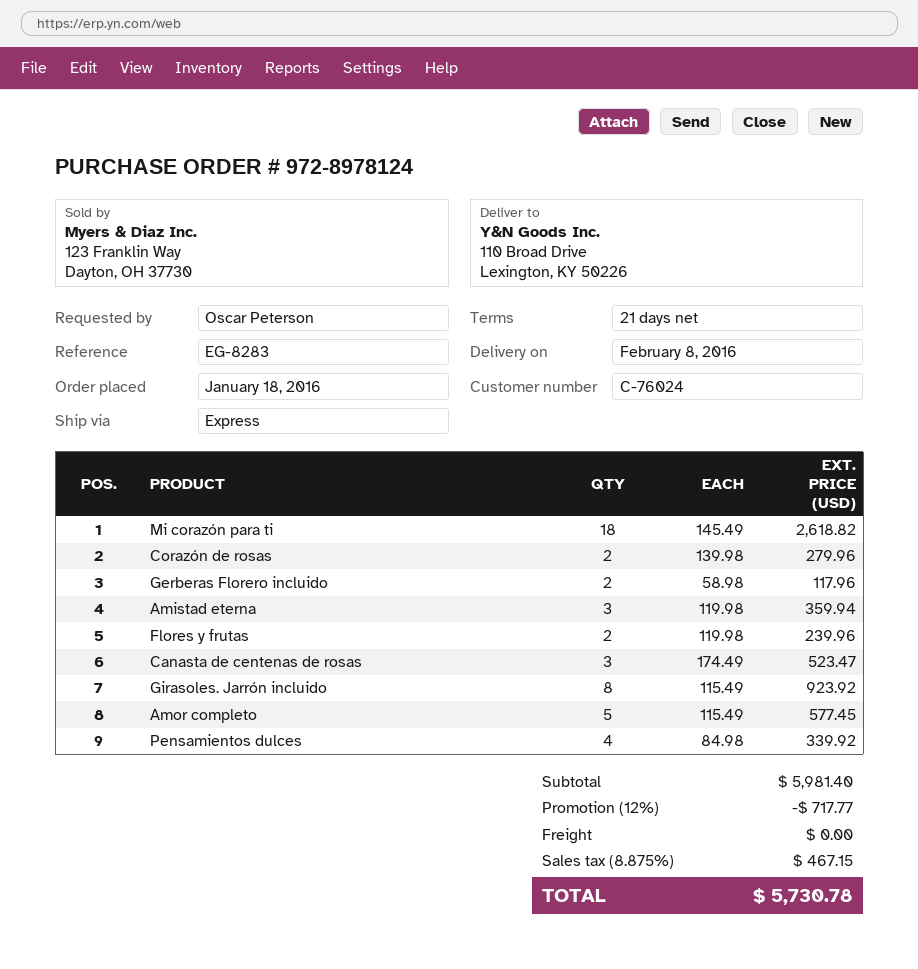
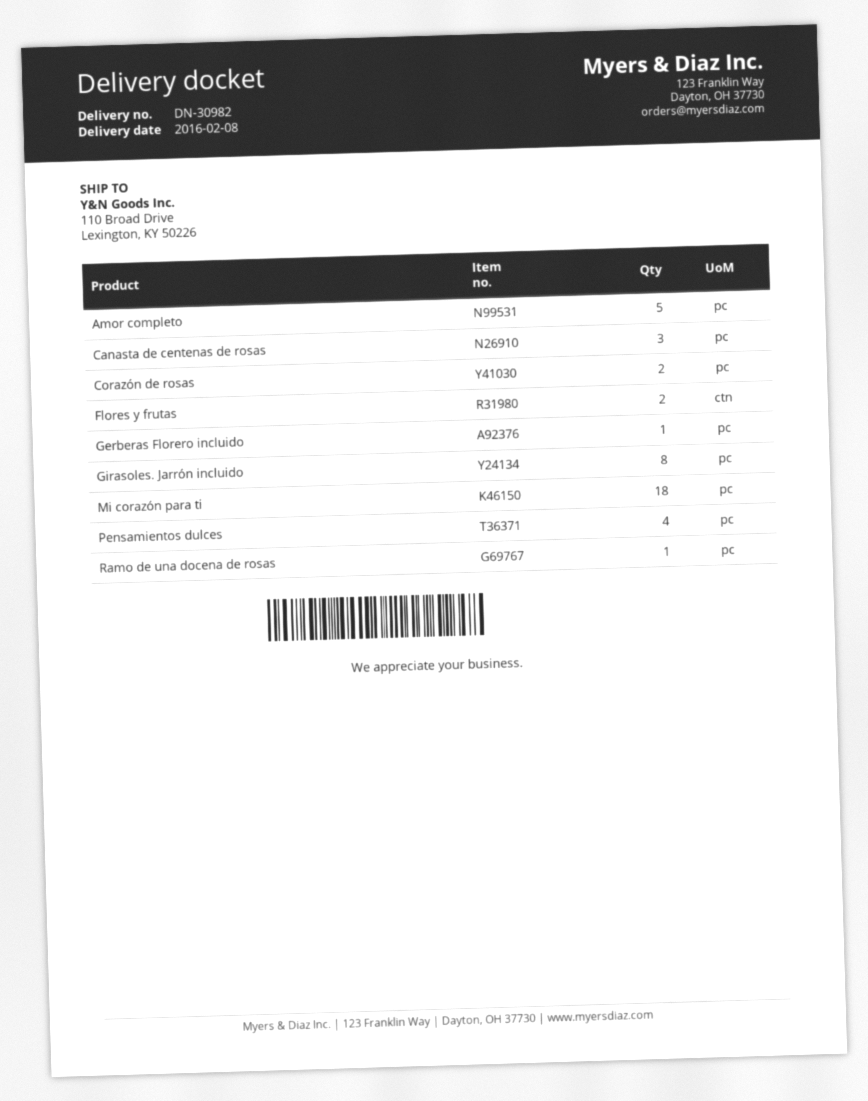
Gerberas Florero incluido: 2 -> 1
Amistad eterna: 3 -> none
Ramo de una docena de rosas: none -> 1

